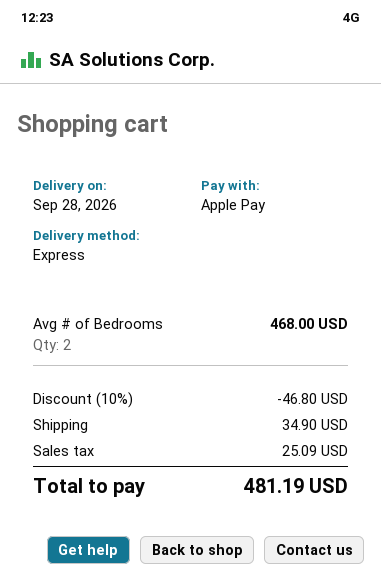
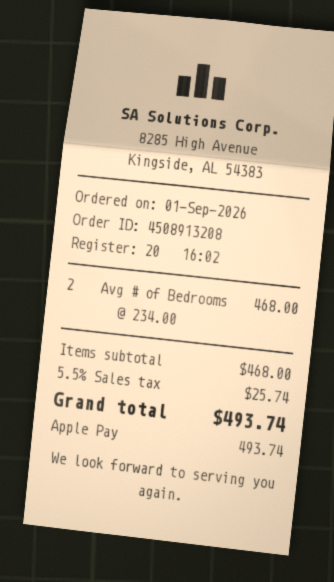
discount: 10% = 46.80 -> none
shipping: 34.90 -> none
tax: 25.09 -> 25.74
total: 481.19 -> 493.74

